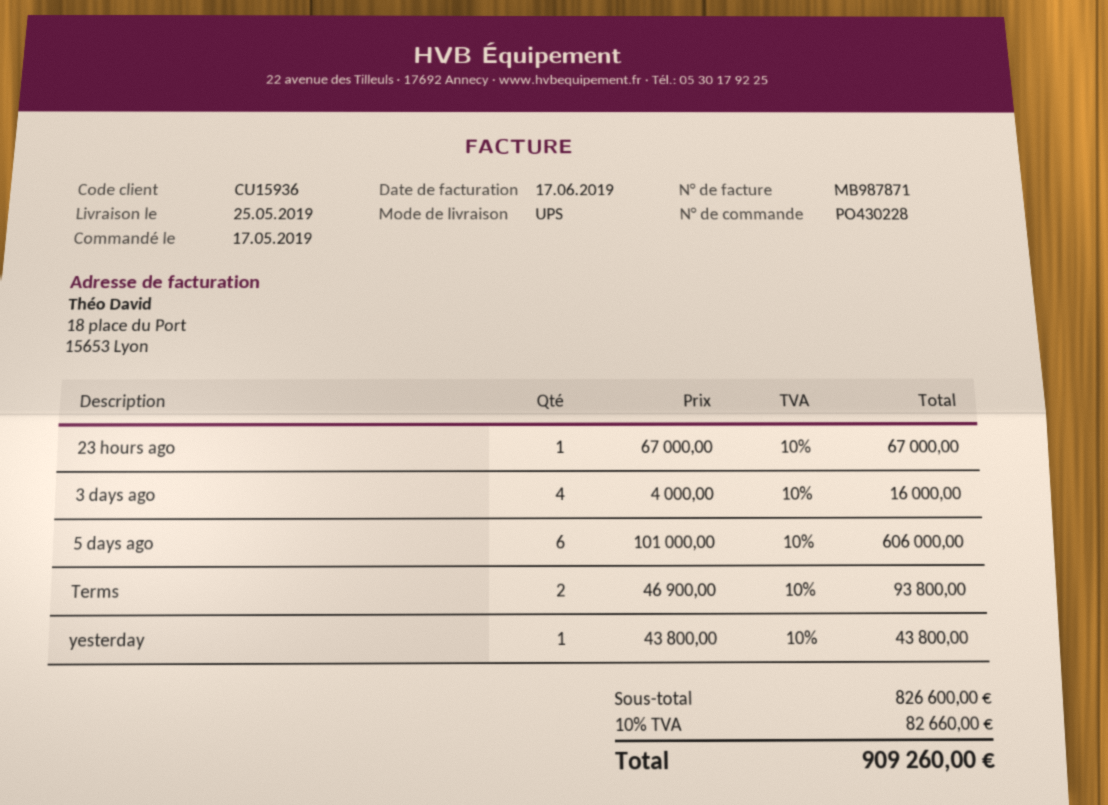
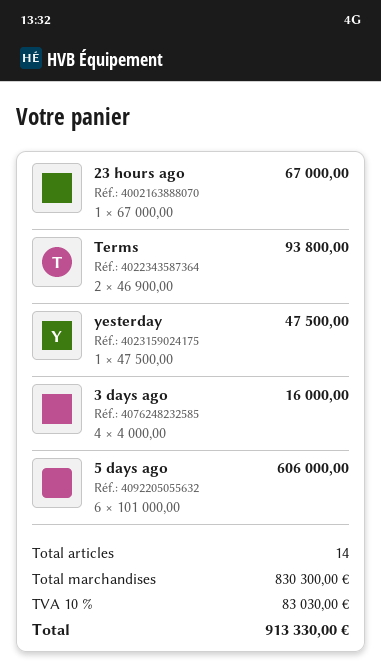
yesterday: 1 x 43800.00 = 43800.00 -> 1 x 47500.00 = 47500.00
subtotal: 826600.00 -> 830300.00
tax: 10% = 82660.00 -> 10% = 83030.00
total: 909260.00 -> 913330.00

